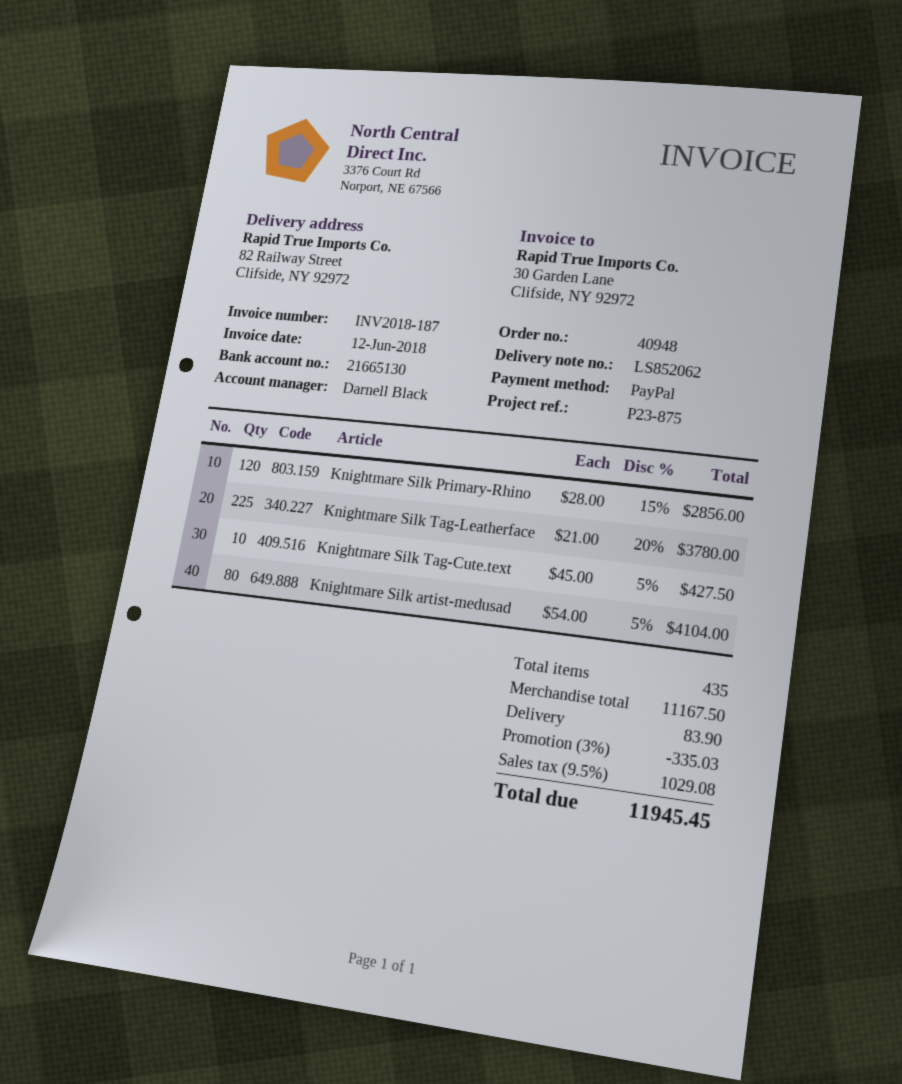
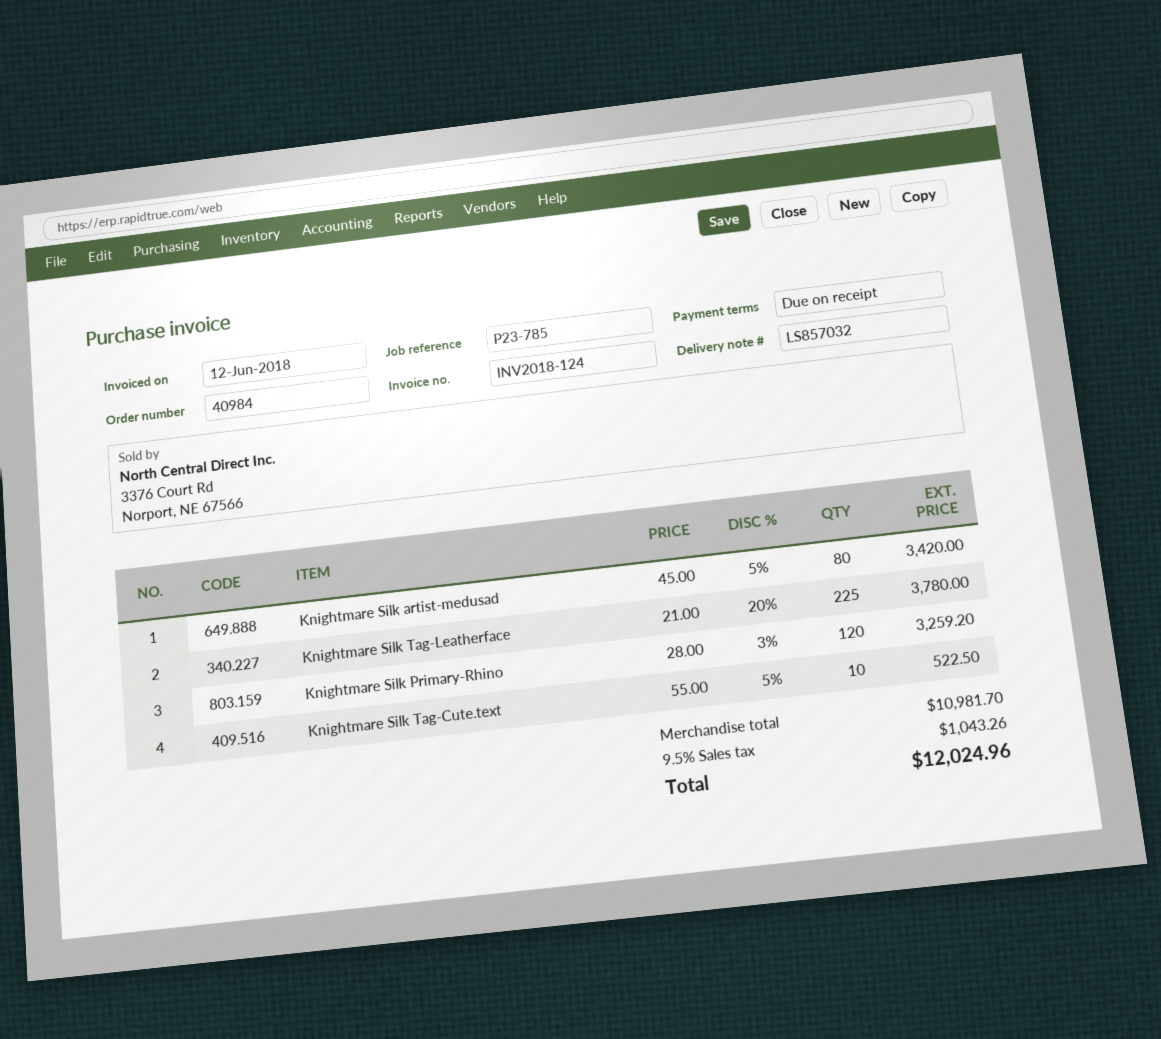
order number: 40948 -> 40984
delivery note number: LS852062 -> LS857032
invoice number: INV2018-187 -> INV2018-124
reference: P23-875 -> P23-785
Knightmare Silk Primary-Rhino: 120 x 28.00 - 15% = 2856.00 -> 120 x 28.00 - 3% = 3259.20
Knightmare Silk Tag-Cute.text: 10 x 45.00 - 5% = 427.50 -> 10 x 55.00 - 5% = 522.50
Knightmare Silk artist-medusad: 80 x 54.00 - 5% = 4104.00 -> 80 x 45.00 - 5% = 3420.00
subtotal: 11167.50 -> 10981.70
discount: 3% = 335.03 -> none
shipping: 83.90 -> none
tax: 9.5% = 1029.08 -> 9.5% = 1043.26
total: 11945.45 -> 12024.96

